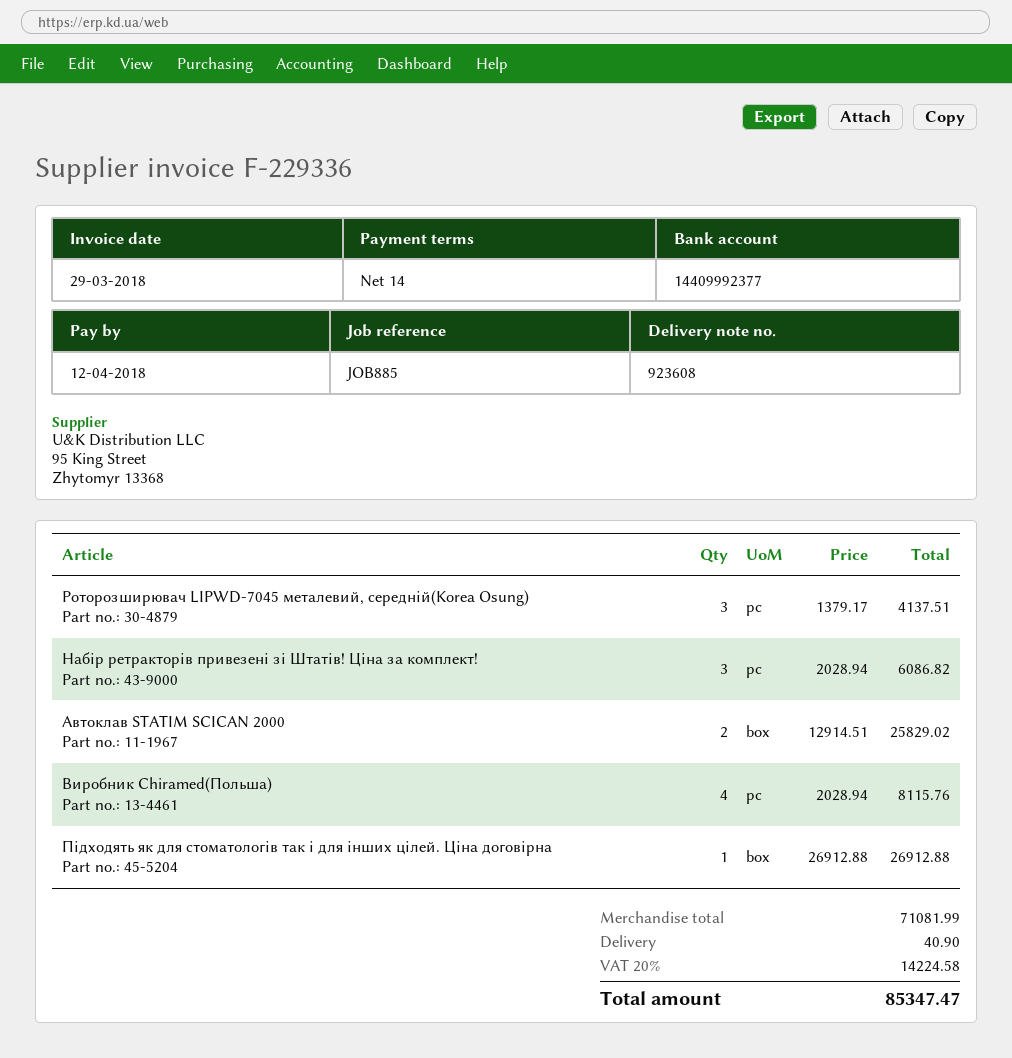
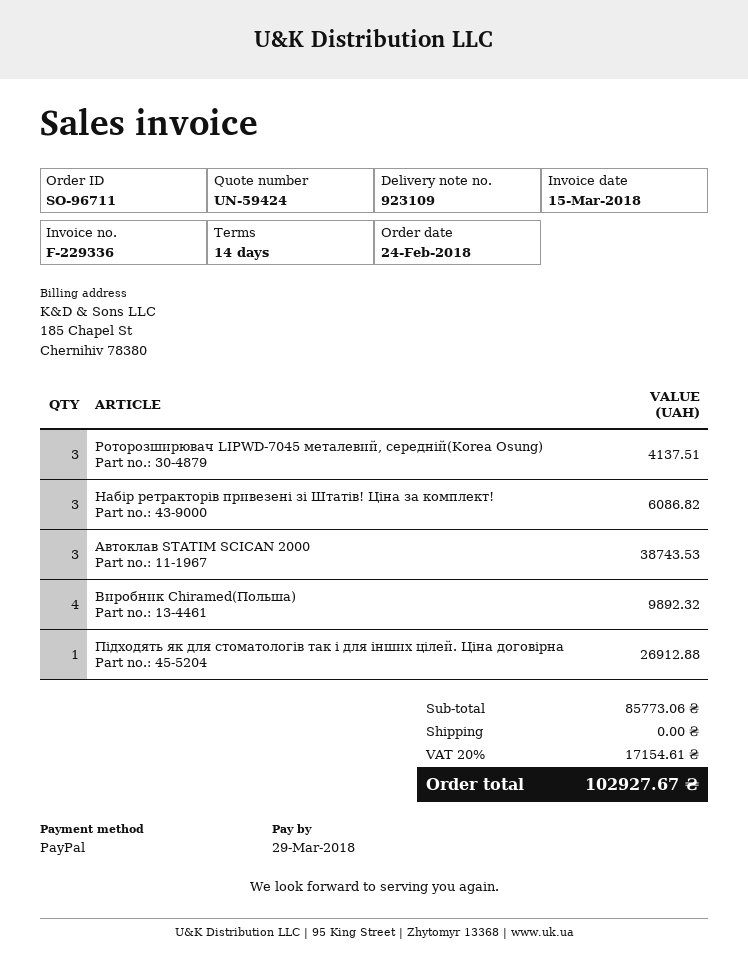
delivery note number: 923608 -> 923109
invoice date: 2018-03-29 -> 2018-03-15
due date: 2018-04-12 -> 2018-03-29
Автоклав STATIM SCICAN 2000: 2 for 25829.02 -> 3 for 38743.53
Виробник Chiramed(Польша): 4 for 8115.76 -> 4 for 9892.32
subtotal: 71081.99 -> 85773.06
shipping: 40.90 -> 0.00
tax: 20% = 14224.58 -> 20% = 17154.61
total: 85347.47 -> 102927.67

